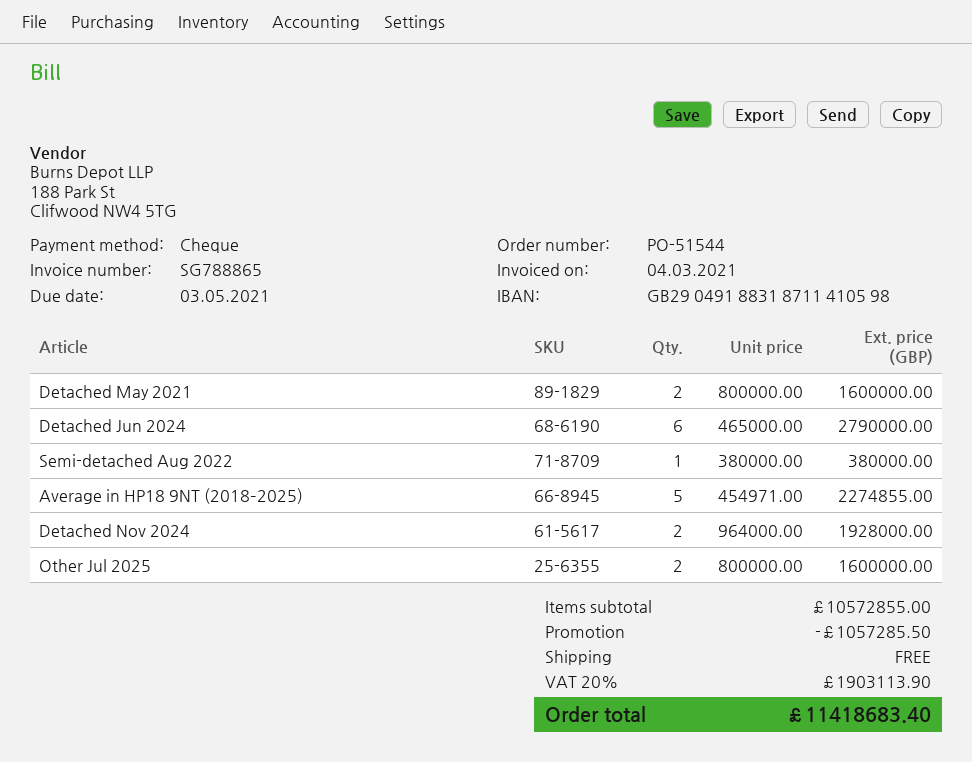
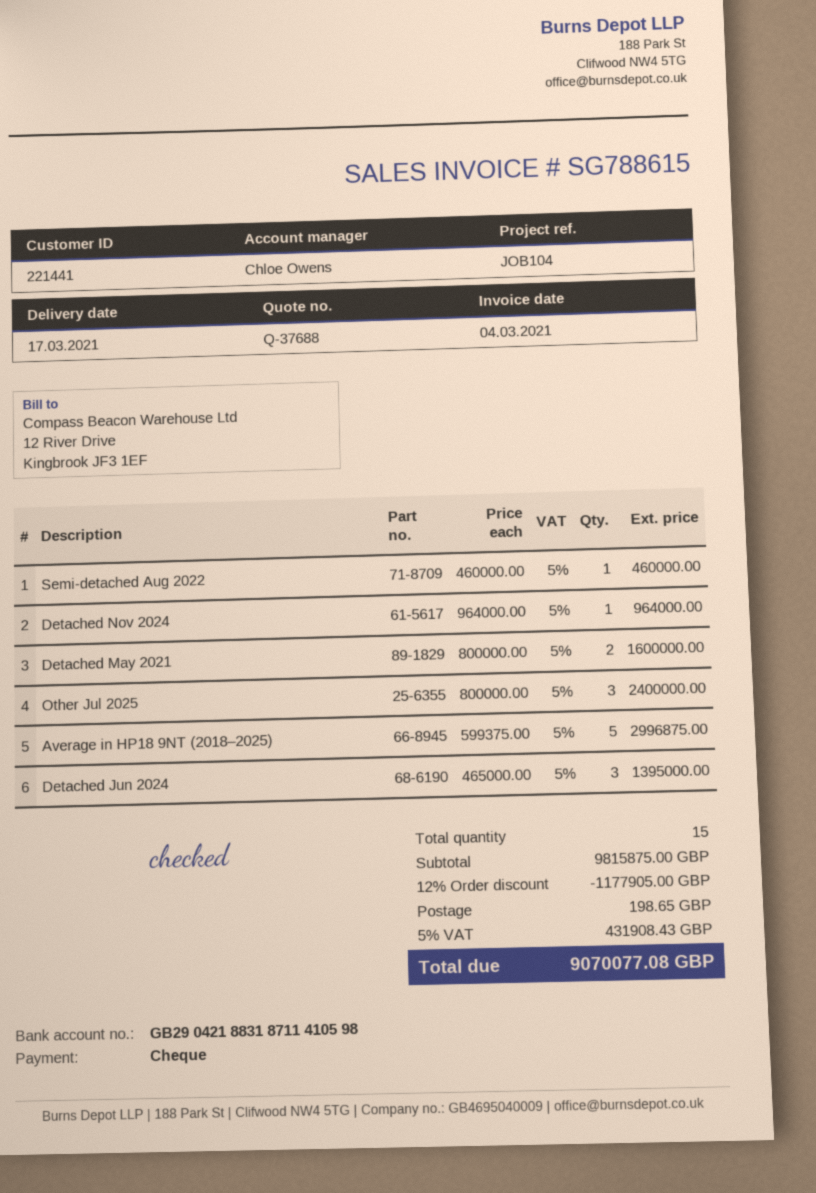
invoice number: SG788865 -> SG788615
bank account: GB29049188318711410598 -> GB29042188318711410598
Detached Jun 2024: 6 x 465000.00 = 2790000.00 -> 3 x 465000.00 = 1395000.00
Semi-detached Aug 2022: 1 x 380000.00 = 380000.00 -> 1 x 460000.00 = 460000.00
Average in HP18 9NT (2018–2025): 5 x 454971.00 = 2274855.00 -> 5 x 599375.00 = 2996875.00
Detached Nov 2024: 2 x 964000.00 = 1928000.00 -> 1 x 964000.00 = 964000.00
Other Jul 2025: 2 x 800000.00 = 1600000.00 -> 3 x 800000.00 = 2400000.00
subtotal: 10572855.00 -> 9815875.00
discount: 1057285.50 -> 1177905.00
shipping: 0.00 -> 198.65
tax: 20% = 1903113.90 -> 5% = 431908.43
total: 11418683.40 -> 9070077.08

